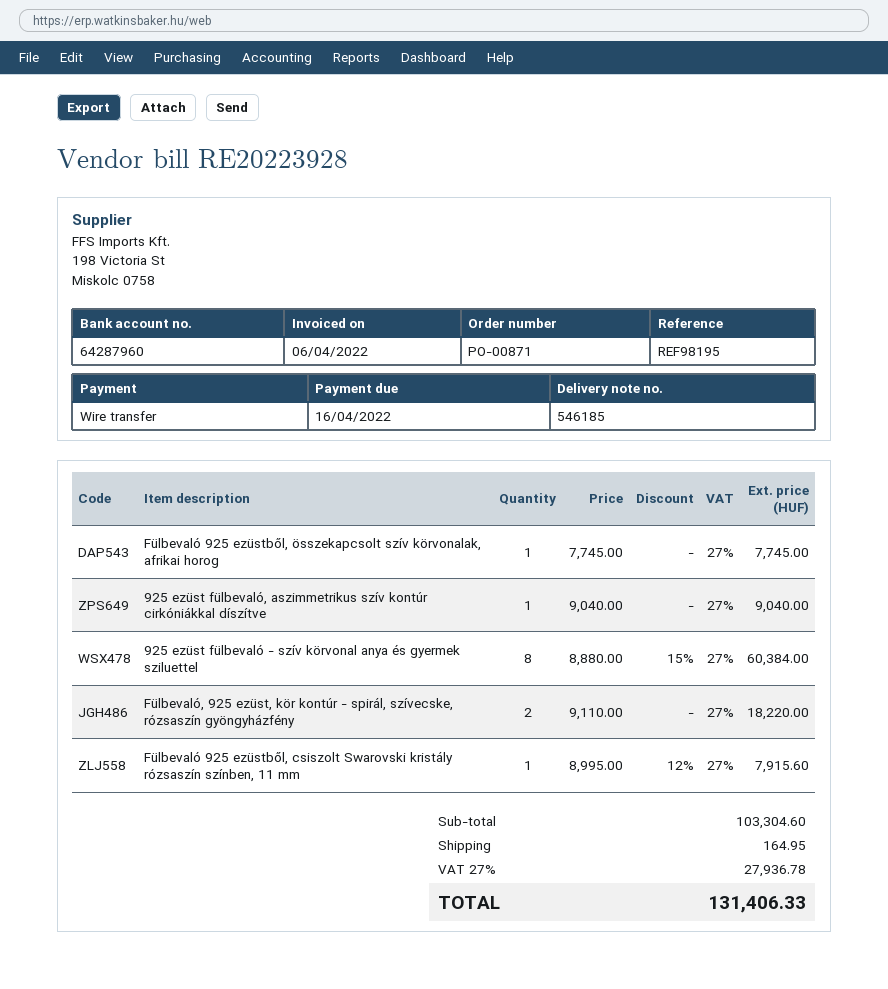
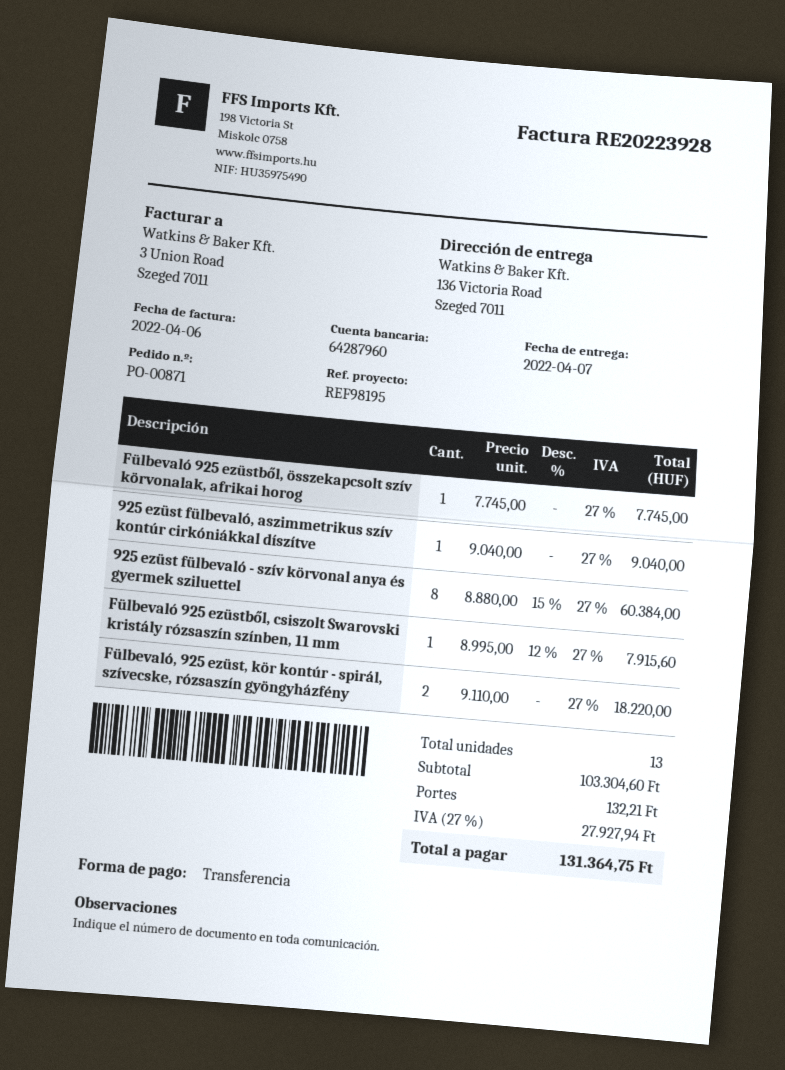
shipping: 164.95 -> 132.21
tax: 27% = 27936.78 -> 27% = 27927.94
total: 131406.33 -> 131364.75

